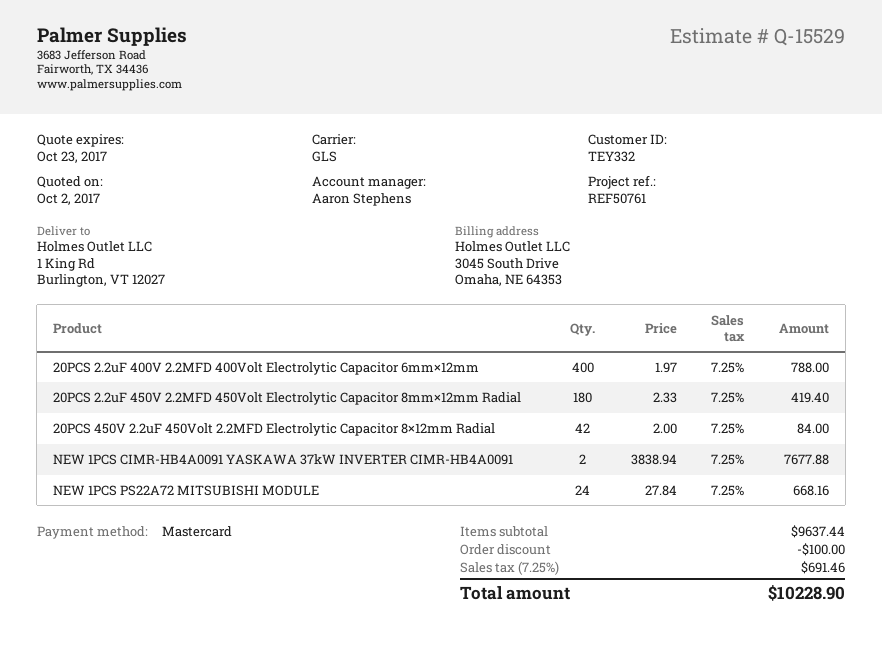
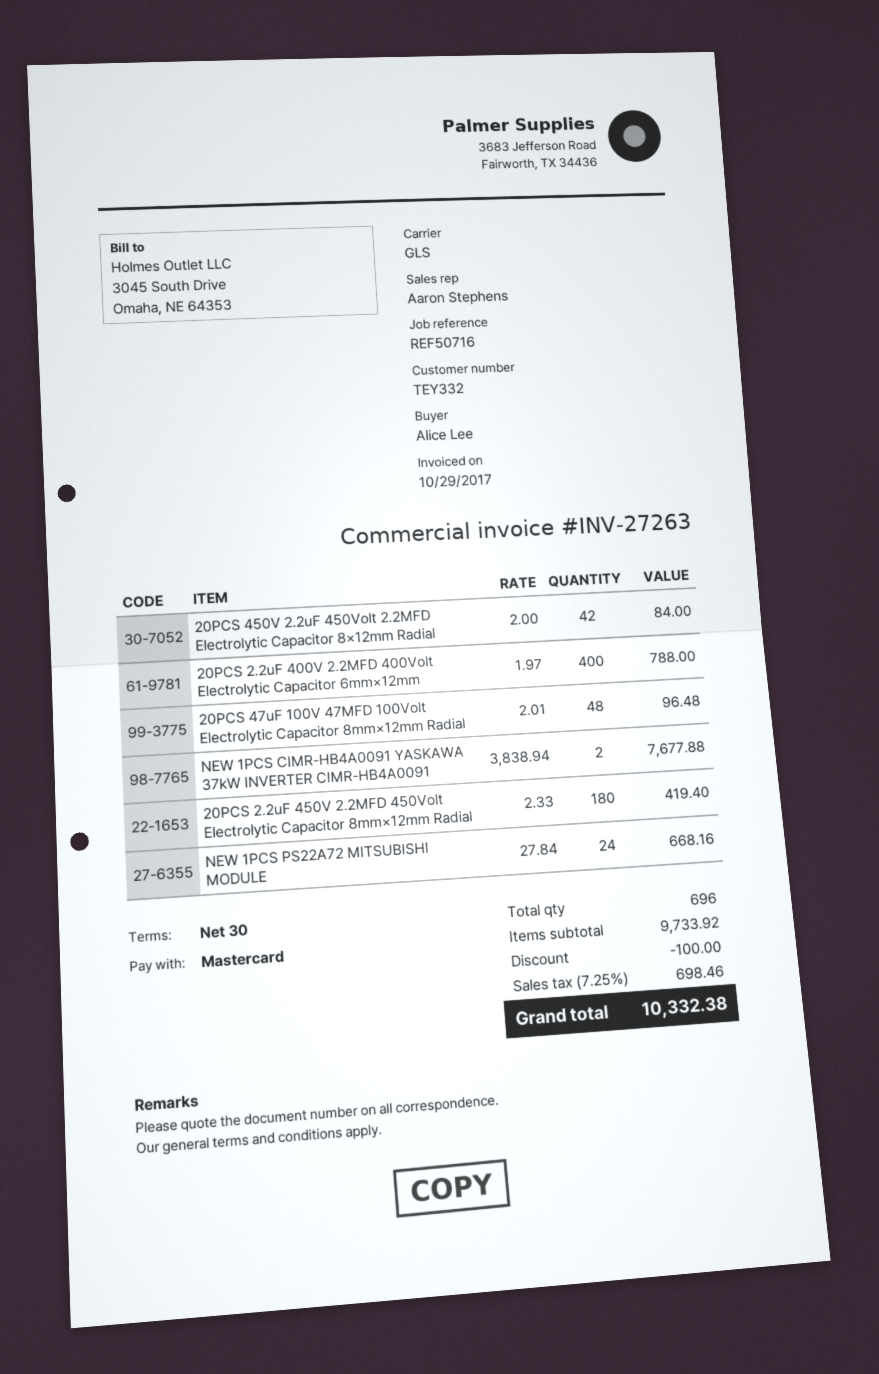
reference: REF50761 -> REF50716
20PCS 47uF 100V 47MFD 100Volt Electrolytic Capacitor 8mm×12mm Radial: none -> 48 x 2.01 = 96.48
subtotal: 9637.44 -> 9733.92
tax: 7.25% = 691.46 -> 7.25% = 698.46
total: 10228.90 -> 10332.38

